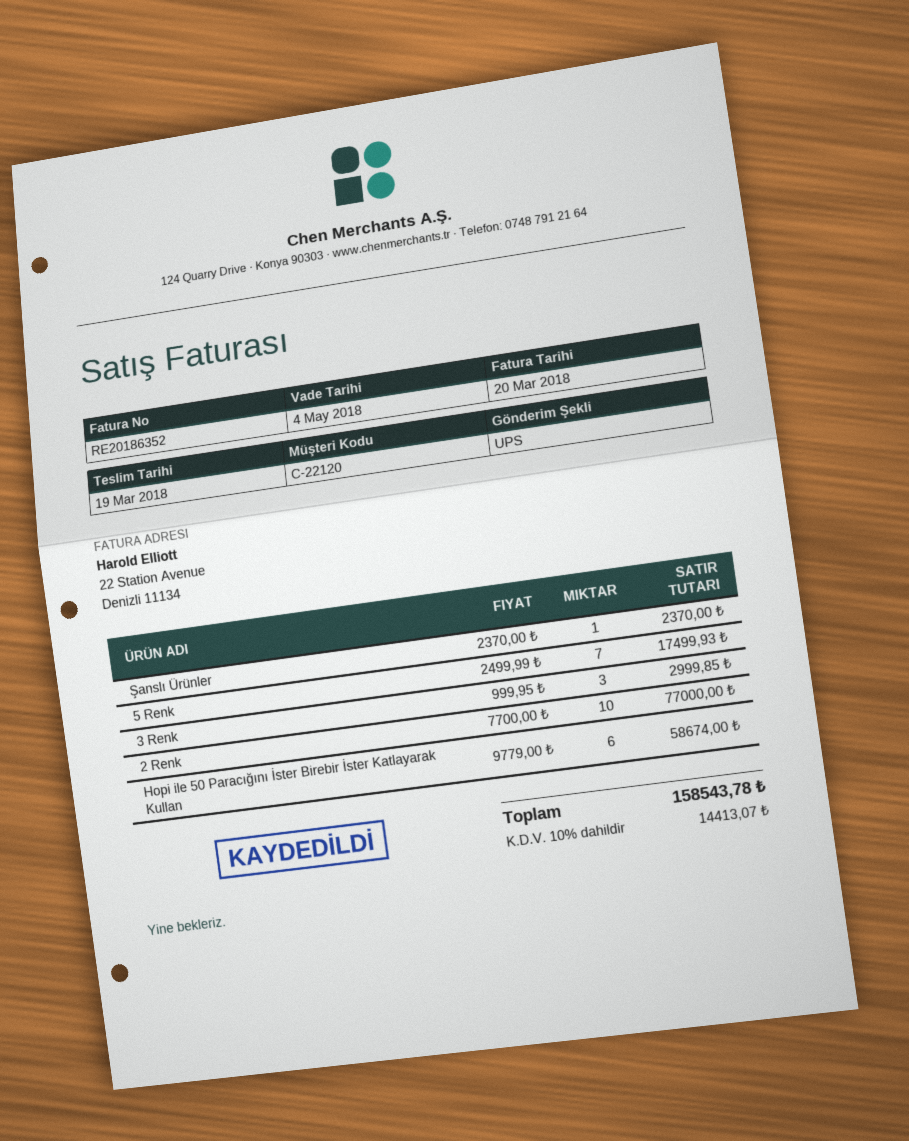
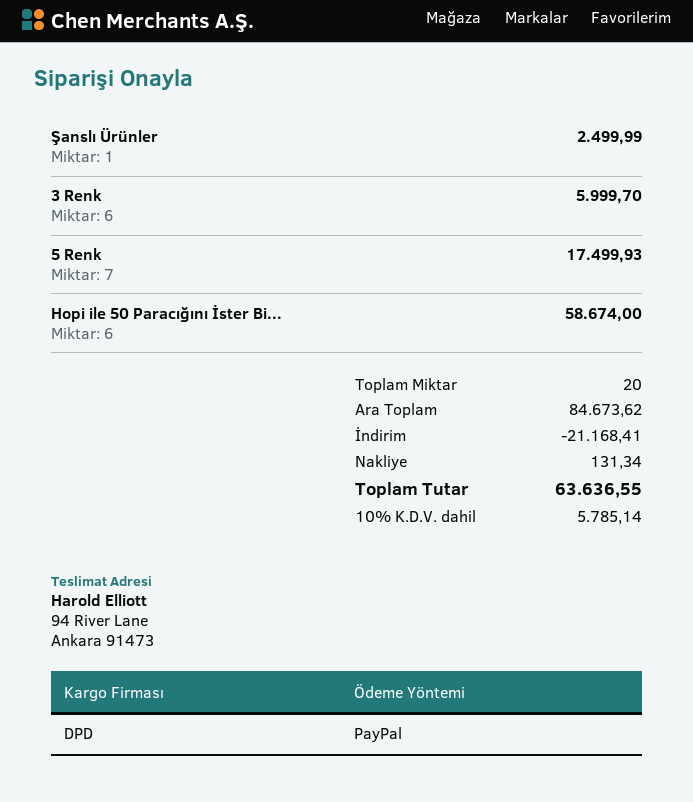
shipping method: UPS -> DPD
Şanslı Ürünler: 1 for 2370.00 -> 1 for 2499.99
3 Renk: 3 for 2999.85 -> 6 for 5999.70
2 Renk: 10 for 77000.00 -> none
discount: none -> 21168.41
shipping: none -> 131.34
tax: 10% = 14413.07 -> 10% = 5785.14
total: 158543.78 -> 63636.55

